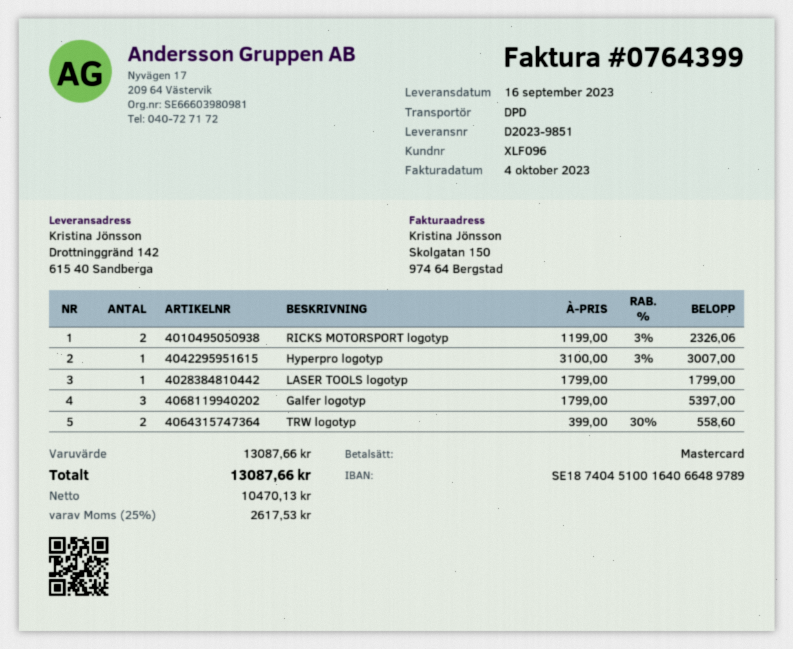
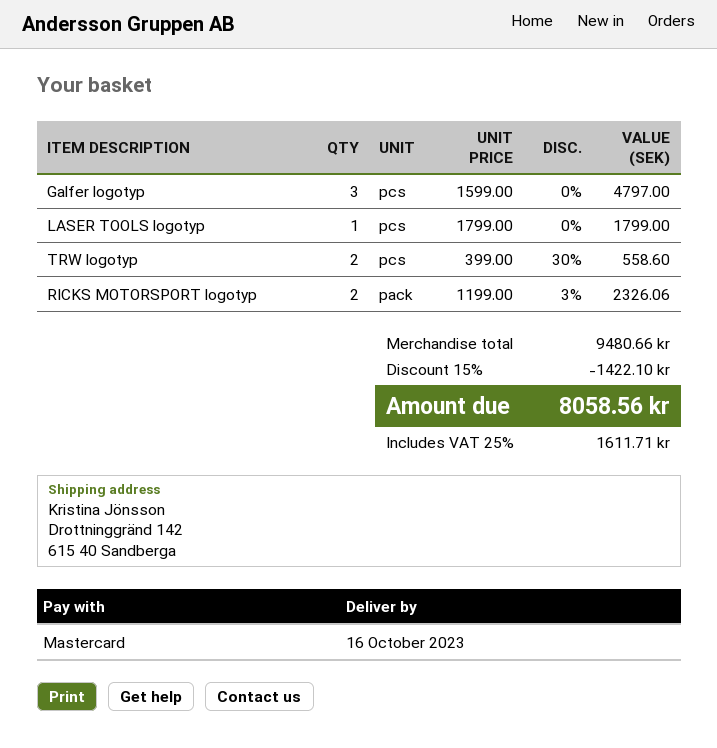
delivery date: 2023-09-16 -> 2023-10-16
Hyperpro logotyp: 1 x 3100.00 - 3% = 3007.00 -> none
Galfer logotyp: 3 x 1799.00 = 5397.00 -> 3 x 1599.00 = 4797.00
subtotal: 13087.66 -> 9480.66
discount: none -> 15% = 1422.10
tax: 25% = 2617.53 -> 25% = 1611.71
total: 13087.66 -> 8058.56

